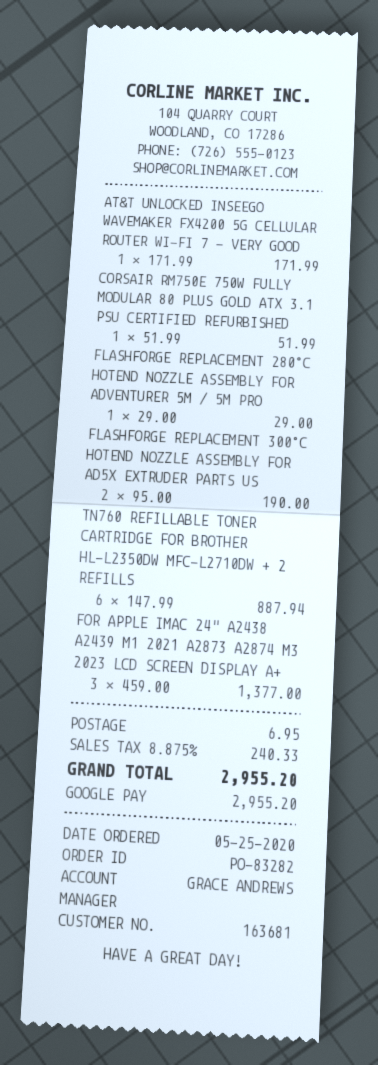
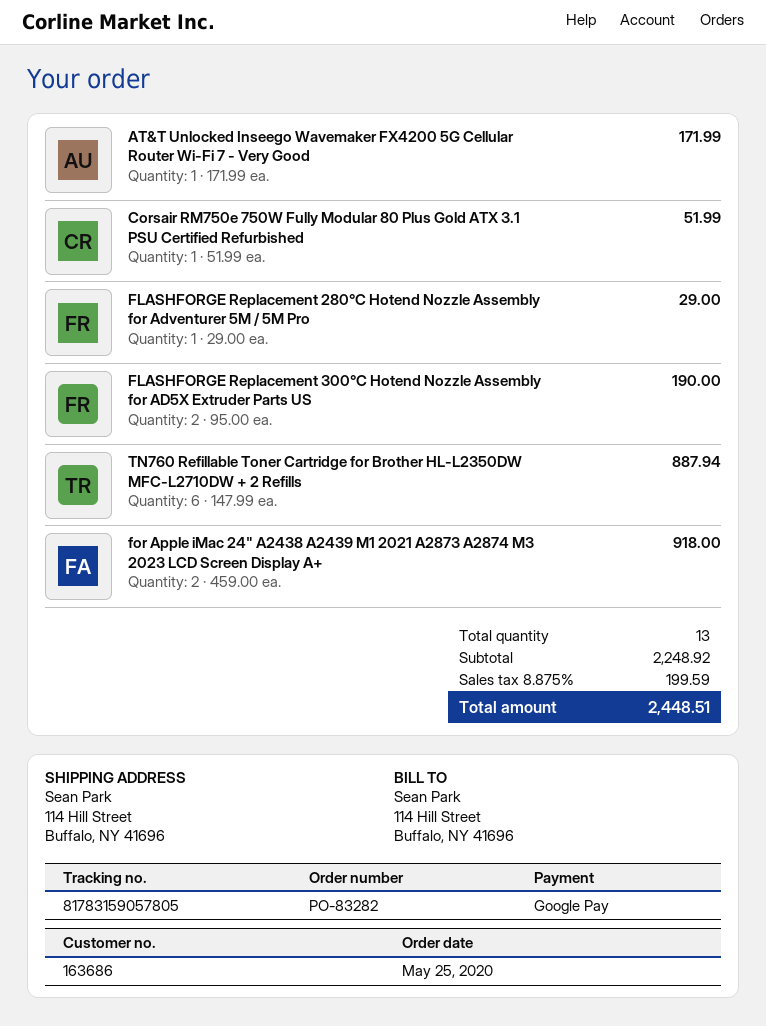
customer number: 163681 -> 163686
FOR APPLE IMAC 24" A2438 A2439 M1 2021 A2873 A2874 M3 2023 LCD SCREEN DISPLAY A+: 3 x 459.00 = 1377.00 -> 2 x 459.00 = 918.00
shipping: 6.95 -> none
tax: 8.875% = 240.33 -> 8.875% = 199.59
total: 2955.20 -> 2448.51

